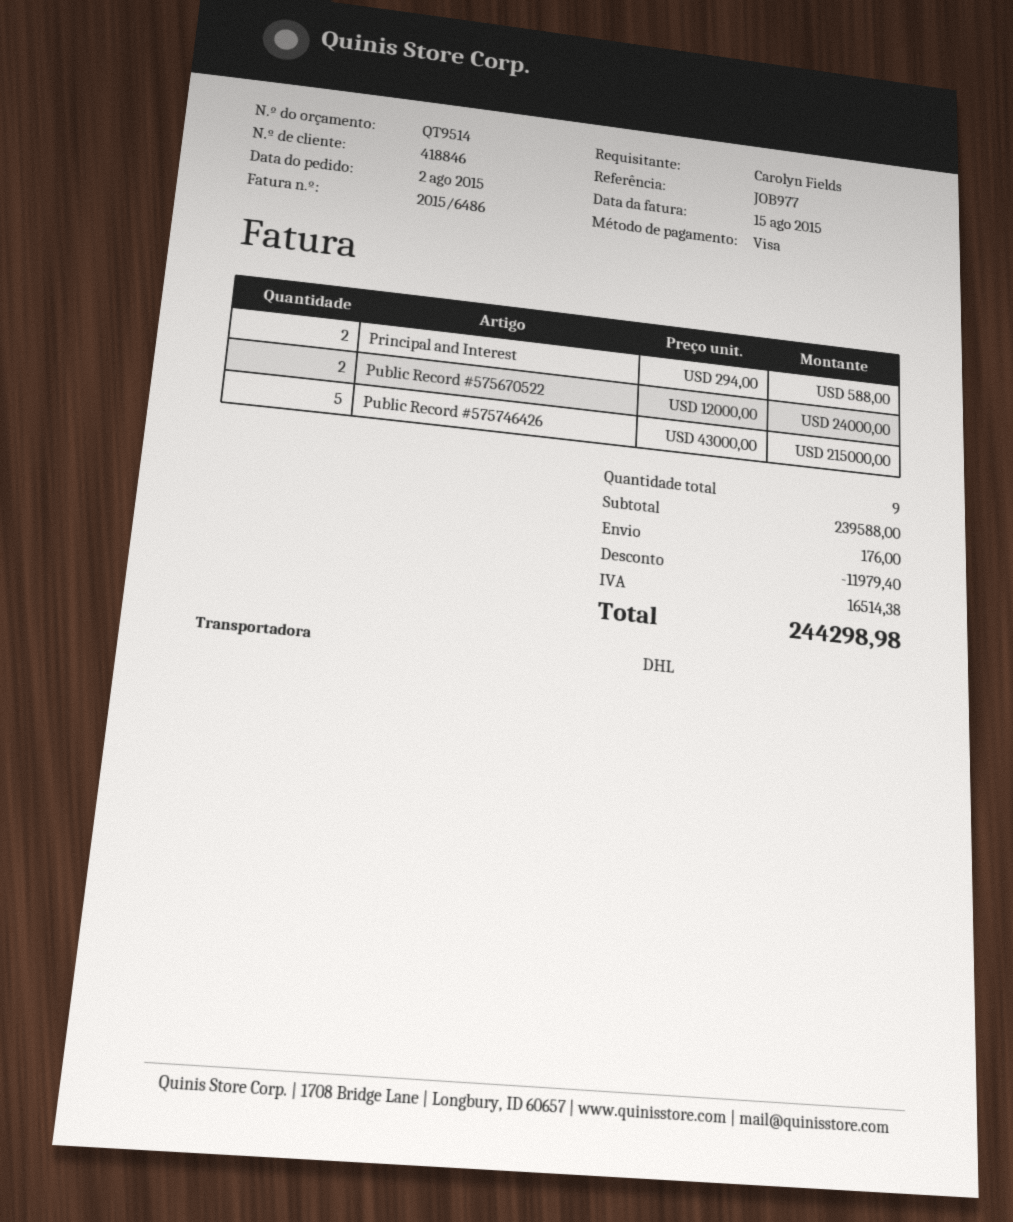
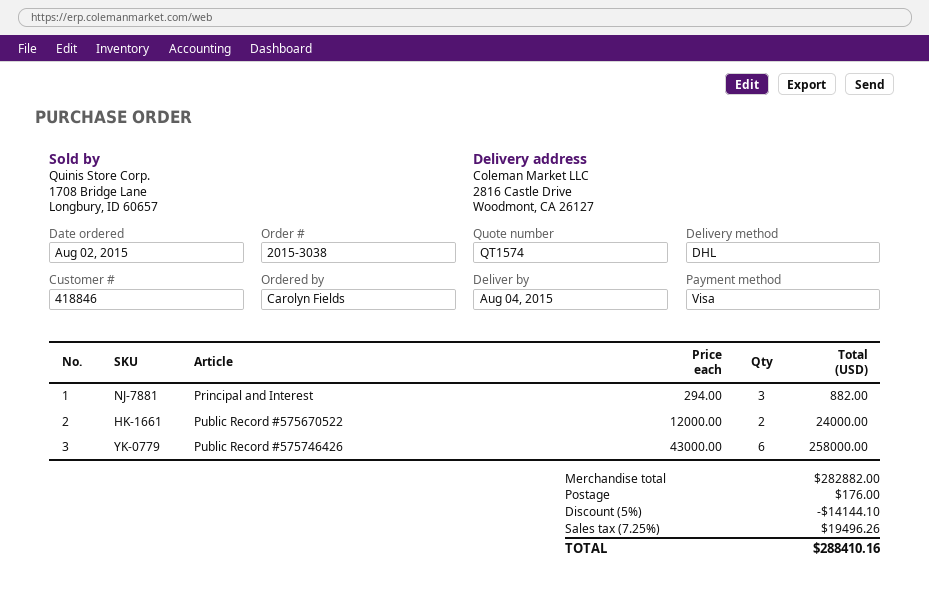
quote number: QT9514 -> QT1574
Principal and Interest: 2 x 294.00 = 588.00 -> 3 x 294.00 = 882.00
Public Record #575746426: 5 x 43000.00 = 215000.00 -> 6 x 43000.00 = 258000.00
subtotal: 239588.00 -> 282882.00
discount: 11979.40 -> 14144.10
tax: 16514.38 -> 19496.26
total: 244298.98 -> 288410.16

